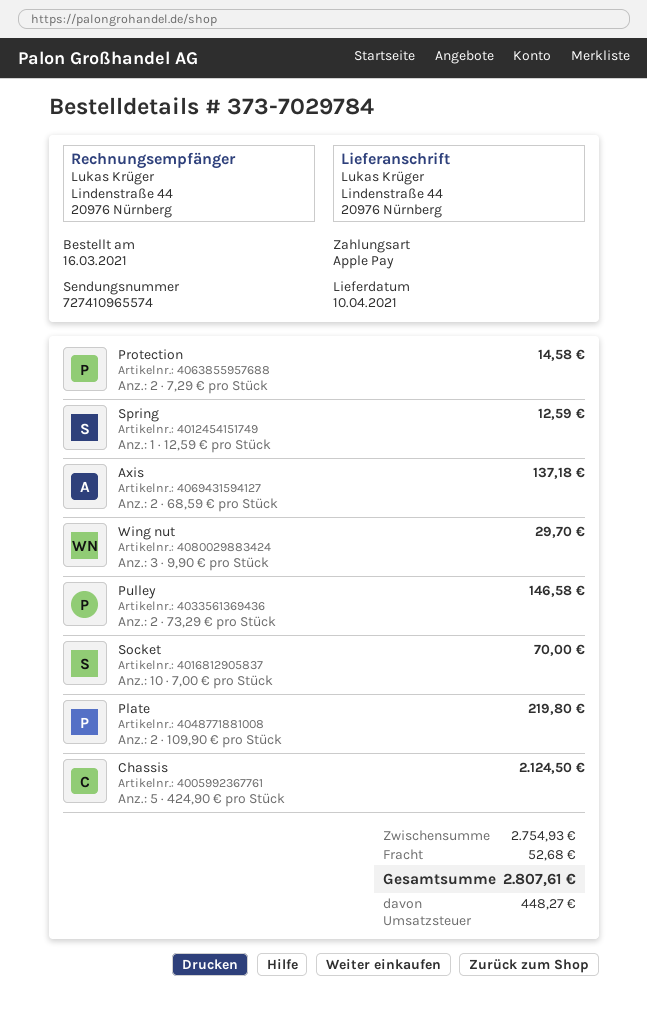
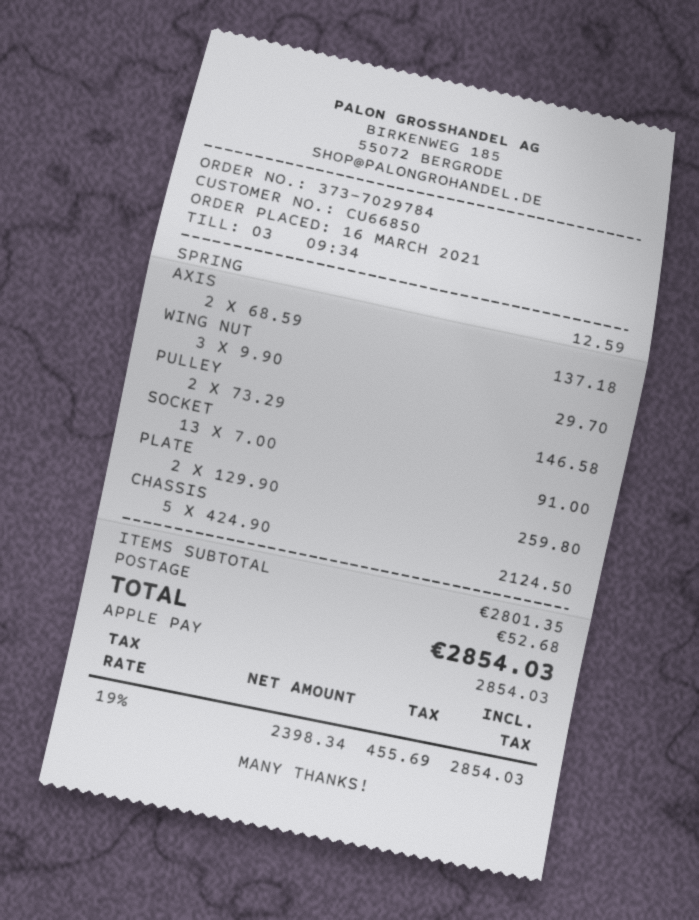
Protection: 2 x 7.29 = 14.58 -> none
Socket: 10 x 7.00 = 70.00 -> 13 x 7.00 = 91.00
Plate: 2 x 109.90 = 219.80 -> 2 x 129.90 = 259.80
subtotal: 2754.93 -> 2801.35
tax: 448.27 -> 455.69
total: 2807.61 -> 2854.03

